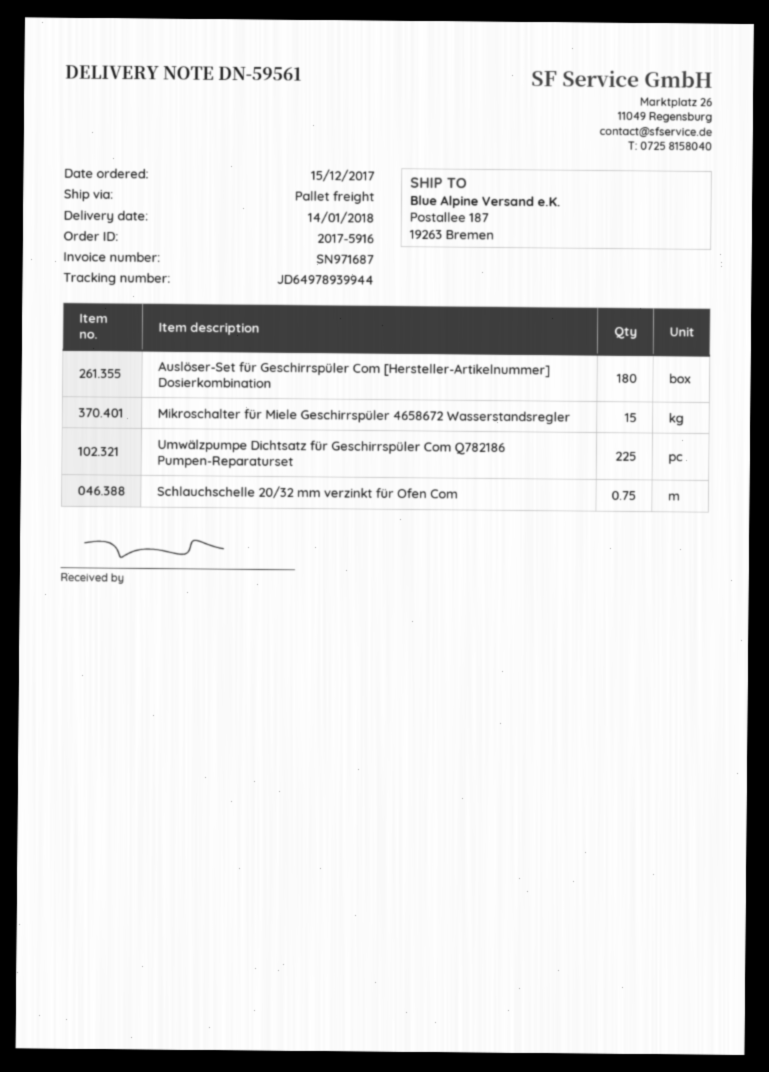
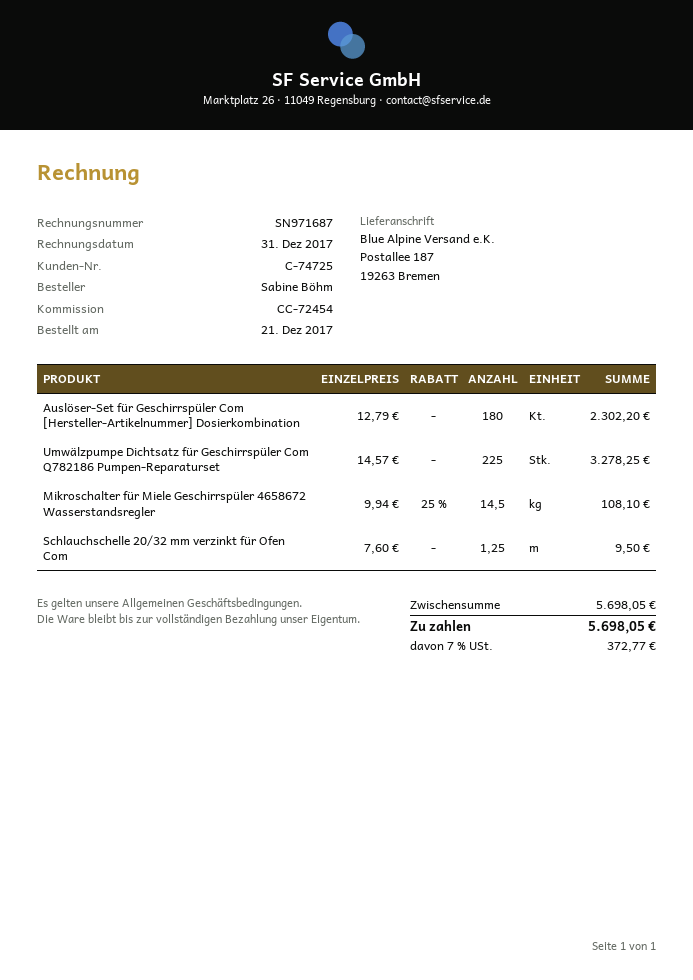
order date: 2017-12-15 -> 2017-12-21
Mikroschalter für Miele Geschirrspüler 4658672 Wasserstandsregler: 15 -> 14.5
Schlauchschelle 20/32 mm verzinkt für Ofen Com: 0.75 -> 1.25

